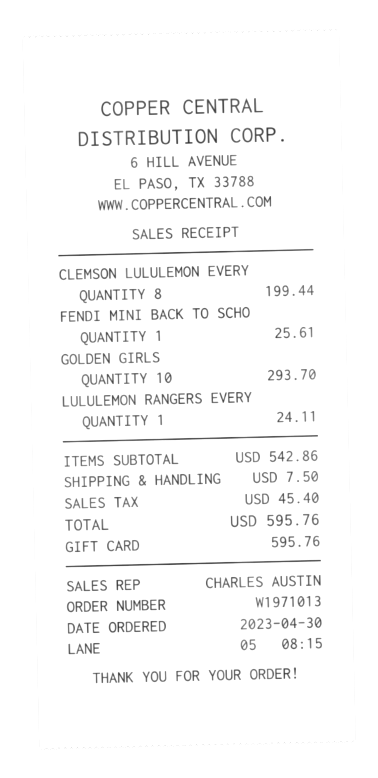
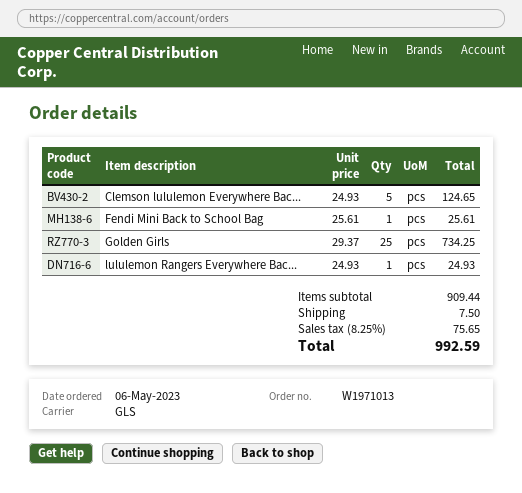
order date: 2023-04-30 -> 2023-05-06
CLEMSON LULULEMON EVERY: 8 for 199.44 -> 5 for 124.65
GOLDEN GIRLS: 10 for 293.70 -> 25 for 734.25
LULULEMON RANGERS EVERY: 1 for 24.11 -> 1 for 24.93
subtotal: 542.86 -> 909.44
tax: 45.40 -> 75.65
total: 595.76 -> 992.59

